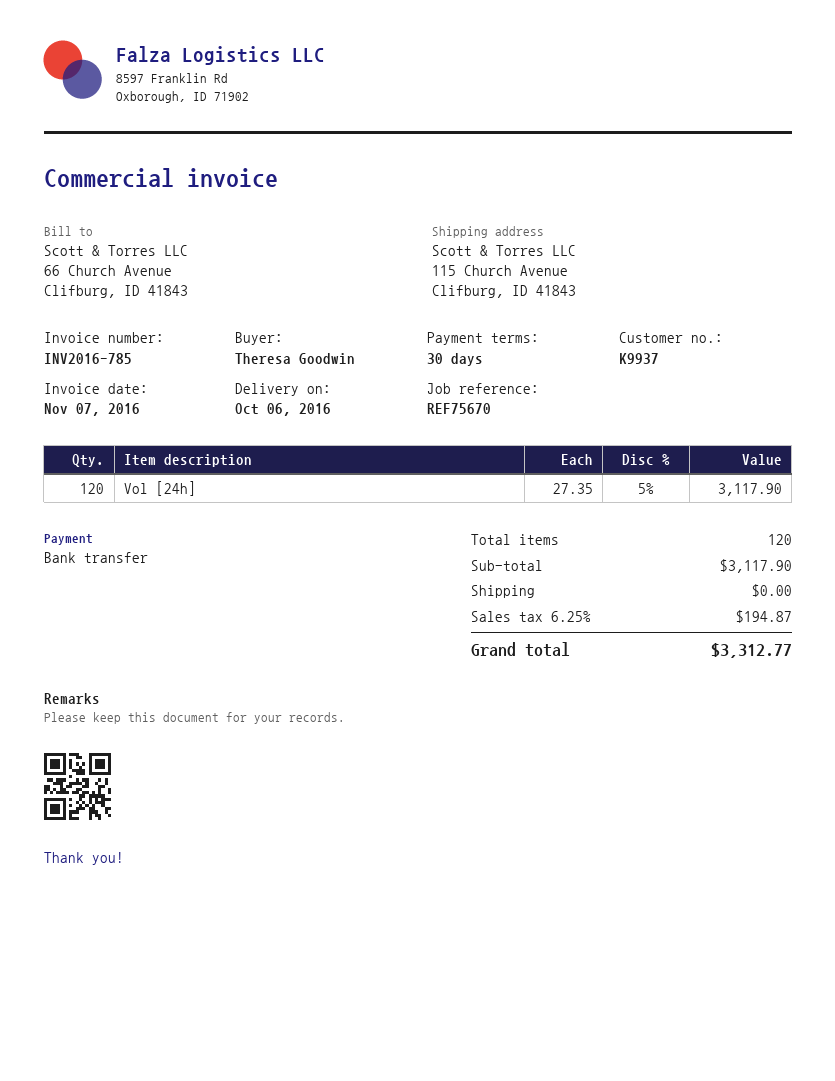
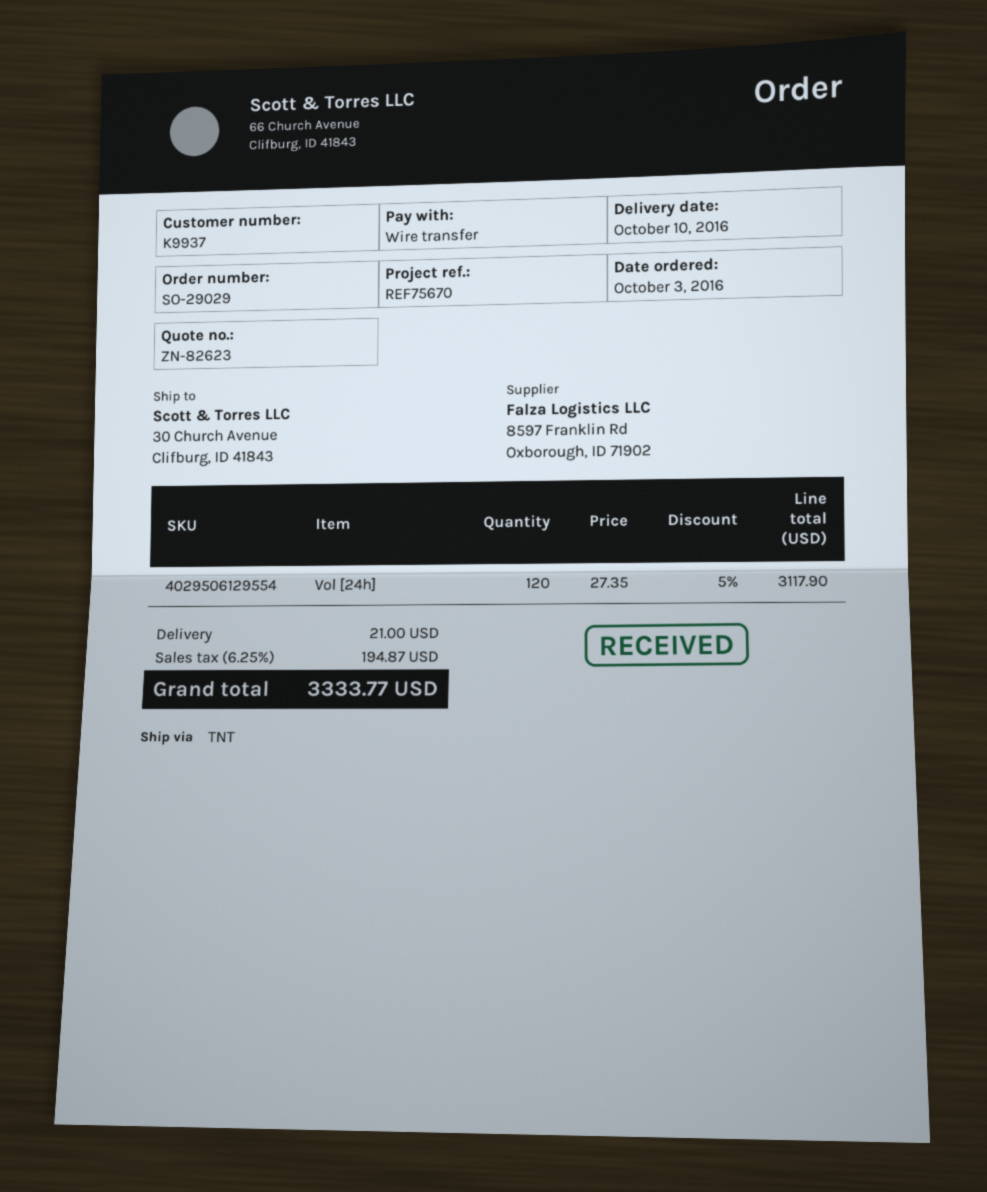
delivery date: 2016-10-06 -> 2016-10-10
ship to: 115 Church Avenue, Clifburg, ID 41843 -> 30 Church Avenue, Clifburg, ID 41843
shipping: 0.00 -> 21.00
total: 3312.77 -> 3333.77

